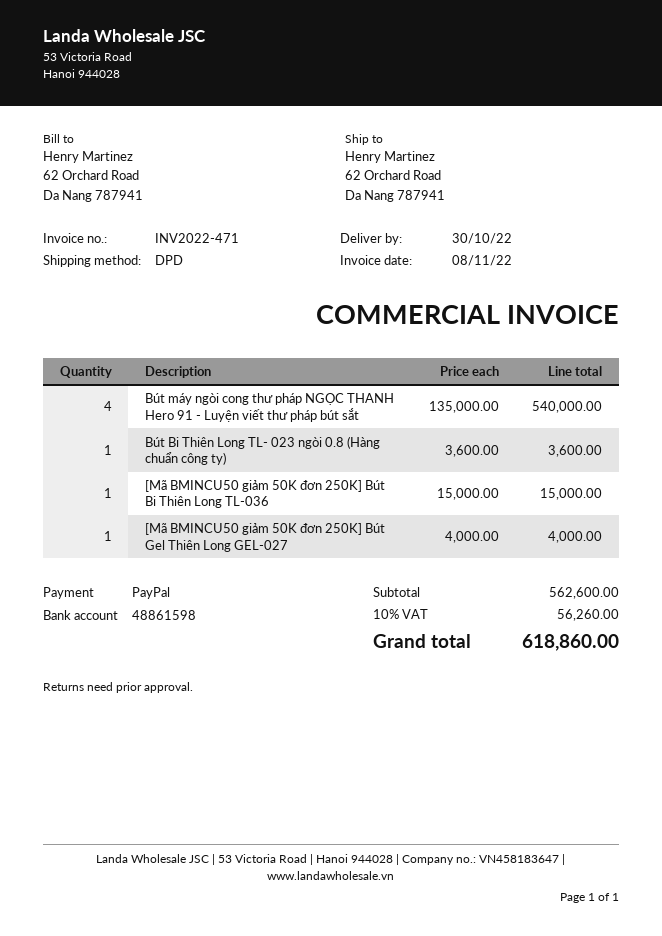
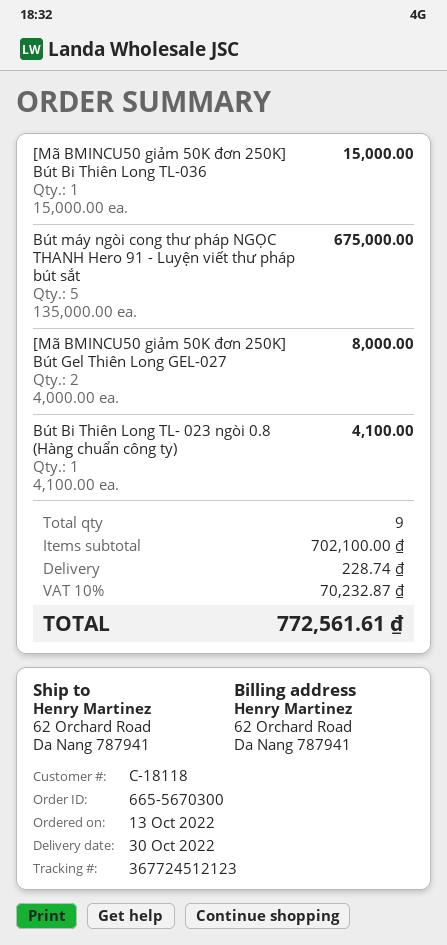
Bút máy ngòi cong thư pháp NGỌC THANH Hero 91 - Luyện viết thư pháp bút sắt: 4 x 135000.00 = 540000.00 -> 5 x 135000.00 = 675000.00
Bút Bi Thiên Long TL- 023 ngòi 0.8 (Hàng chuẩn công ty): 1 x 3600.00 = 3600.00 -> 1 x 4100.00 = 4100.00
[Mã BMINCU50 giảm 50K đơn 250K] Bút Gel Thiên Long GEL-027: 1 x 4000.00 = 4000.00 -> 2 x 4000.00 = 8000.00
subtotal: 562600.00 -> 702100.00
shipping: none -> 228.74
tax: 10% = 56260.00 -> 10% = 70232.87
total: 618860.00 -> 772561.61

